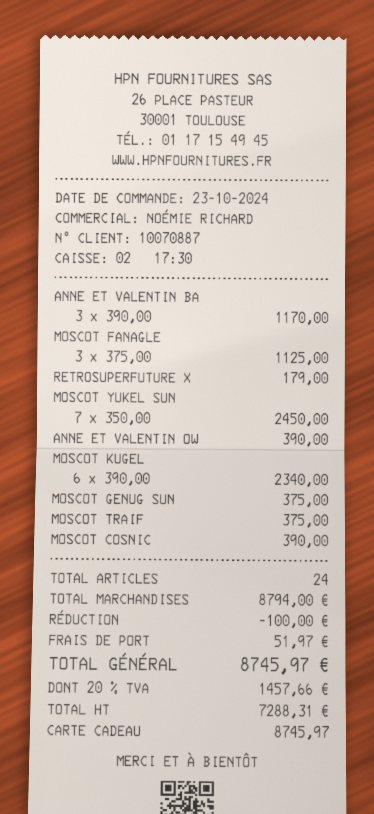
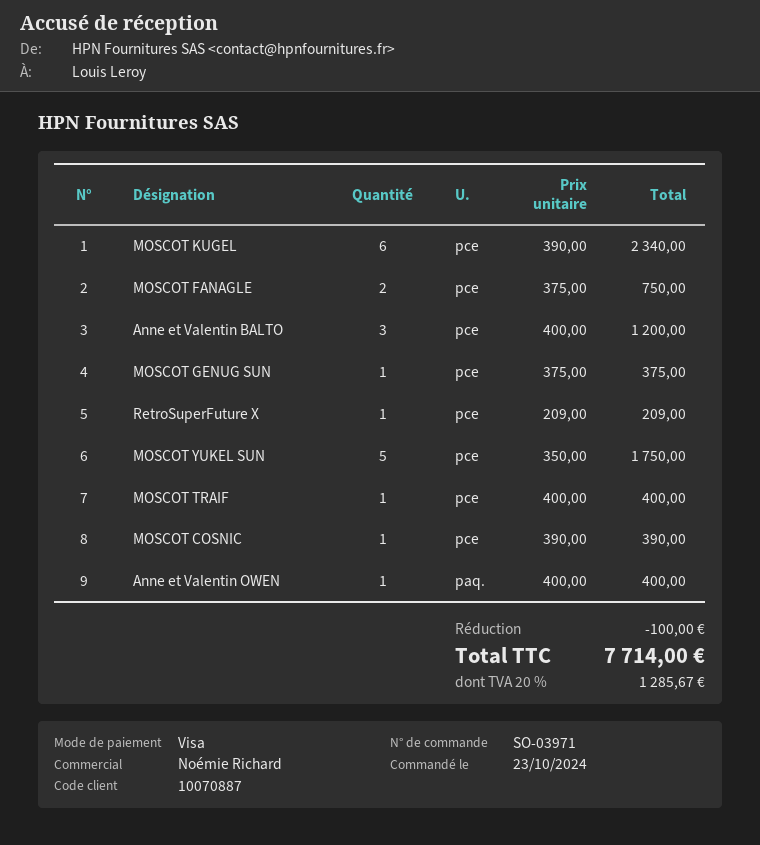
payment method: gift card -> Visa
ANNE ET VALENTIN BA: 3 x 390.00 = 1170.00 -> 3 x 400.00 = 1200.00
MOSCOT FANAGLE: 3 x 375.00 = 1125.00 -> 2 x 375.00 = 750.00
RETROSUPERFUTURE X: 1 x 179.00 = 179.00 -> 1 x 209.00 = 209.00
MOSCOT YUKEL SUN: 7 x 350.00 = 2450.00 -> 5 x 350.00 = 1750.00
ANNE ET VALENTIN OW: 1 x 390.00 = 390.00 -> 1 x 400.00 = 400.00
MOSCOT TRAIF: 1 x 375.00 = 375.00 -> 1 x 400.00 = 400.00
shipping: 51.97 -> none
tax: 20% = 1457.66 -> 20% = 1285.67
total: 8745.97 -> 7714.00

